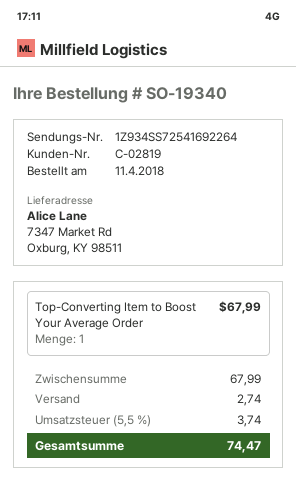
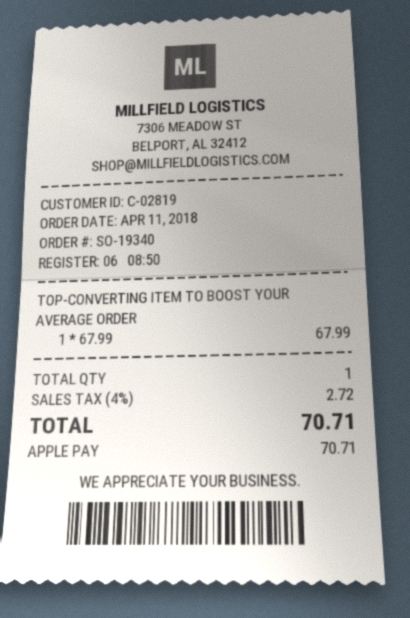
shipping: 2.74 -> none
tax: 5.5% = 3.74 -> 4% = 2.72
total: 74.47 -> 70.71

